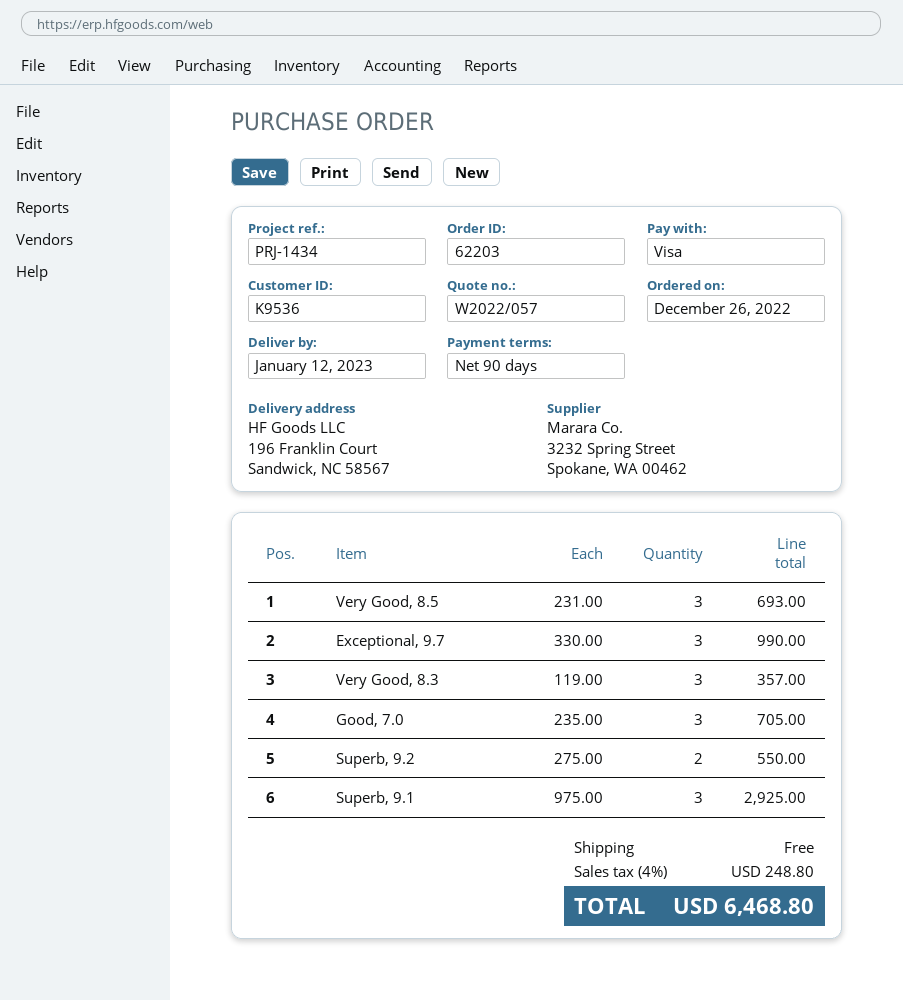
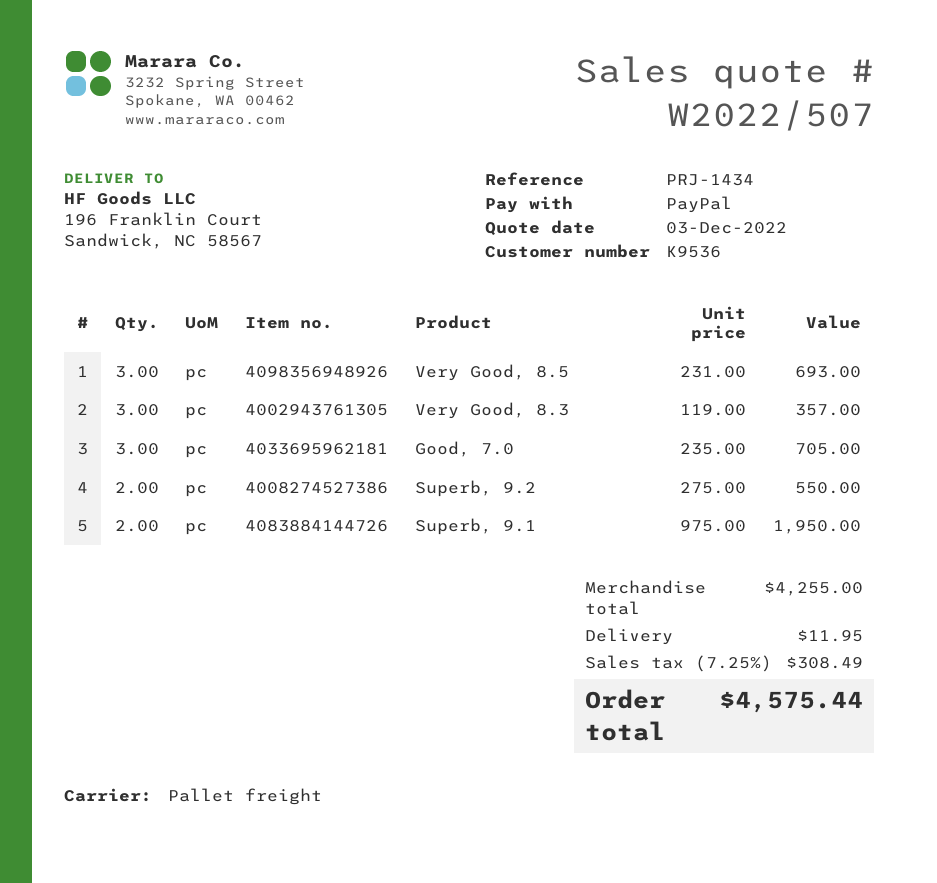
quote number: W2022/057 -> W2022/507
payment method: Visa -> PayPal
Exceptional, 9.7: 3 x 330.00 = 990.00 -> none
Superb, 9.1: 3 x 975.00 = 2925.00 -> 2 x 975.00 = 1950.00
shipping: 0.00 -> 11.95
tax: 4% = 248.80 -> 7.25% = 308.49
total: 6468.80 -> 4575.44

